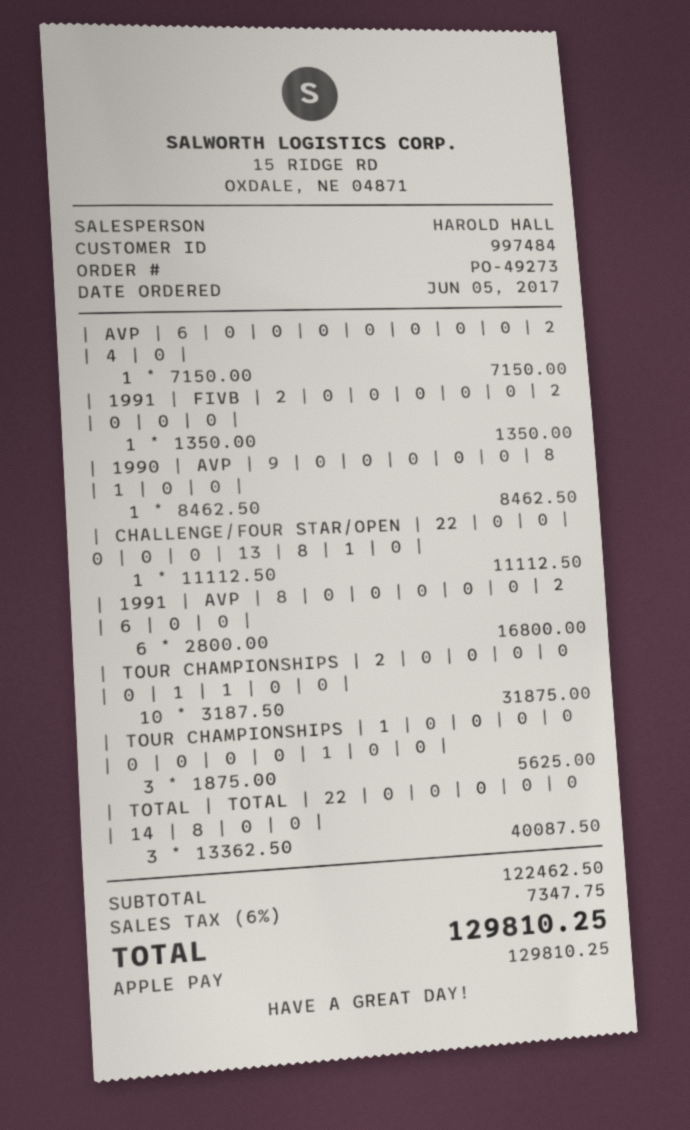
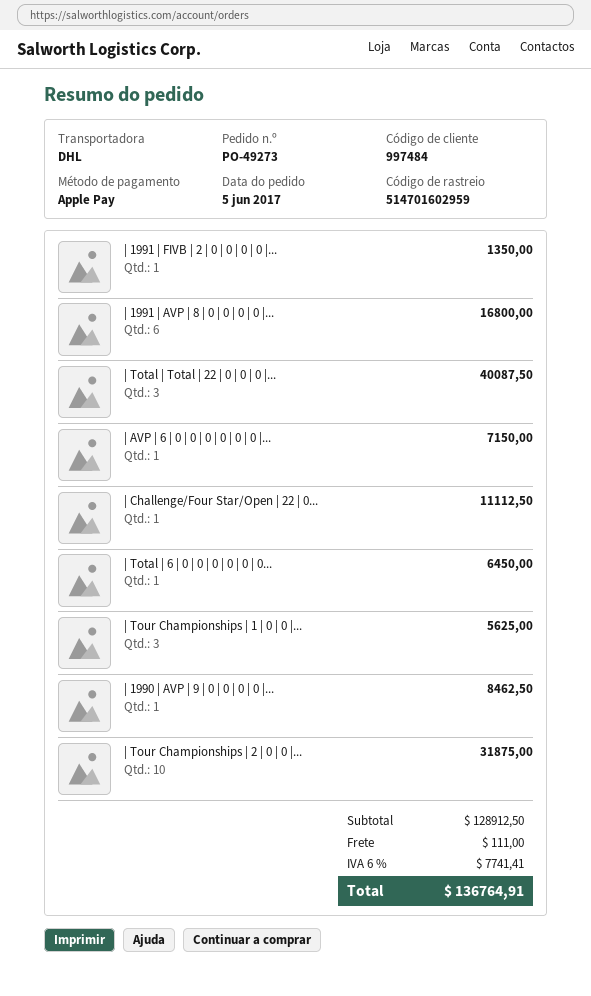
| Total | 6 | 0 | 0 | 0 | 0 | 0 | 0...: none -> 1 for 6450.00
subtotal: 122462.50 -> 128912.50
shipping: none -> 111.00
tax: 6% = 7347.75 -> 6% = 7741.41
total: 129810.25 -> 136764.91

